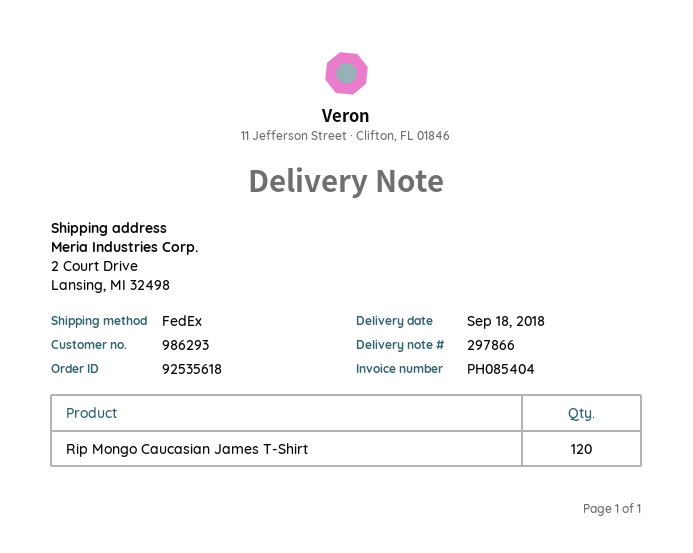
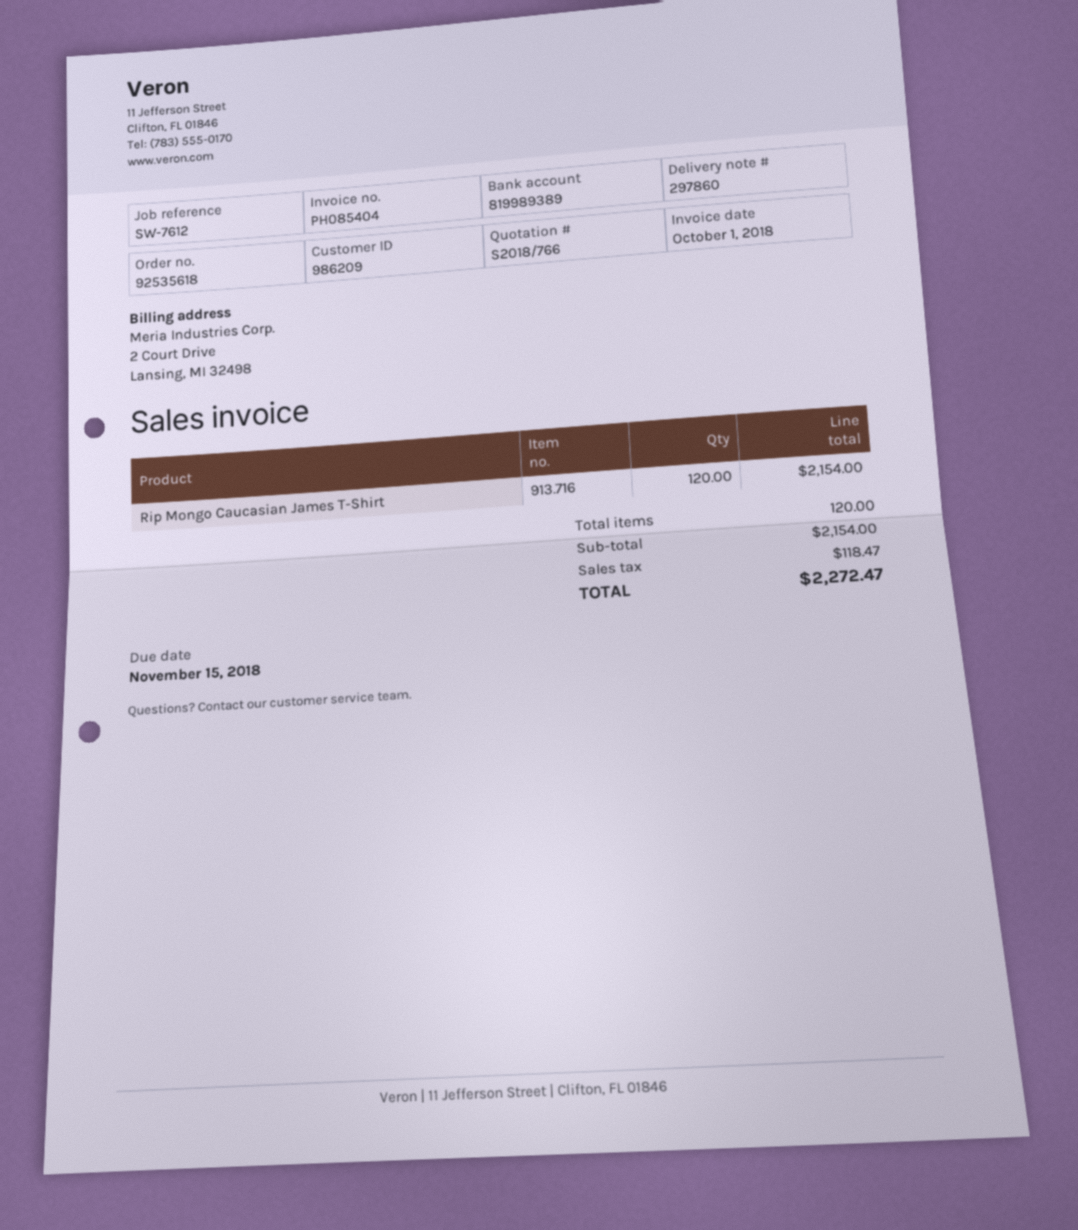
delivery note number: 297866 -> 297860
customer number: 986293 -> 986209

